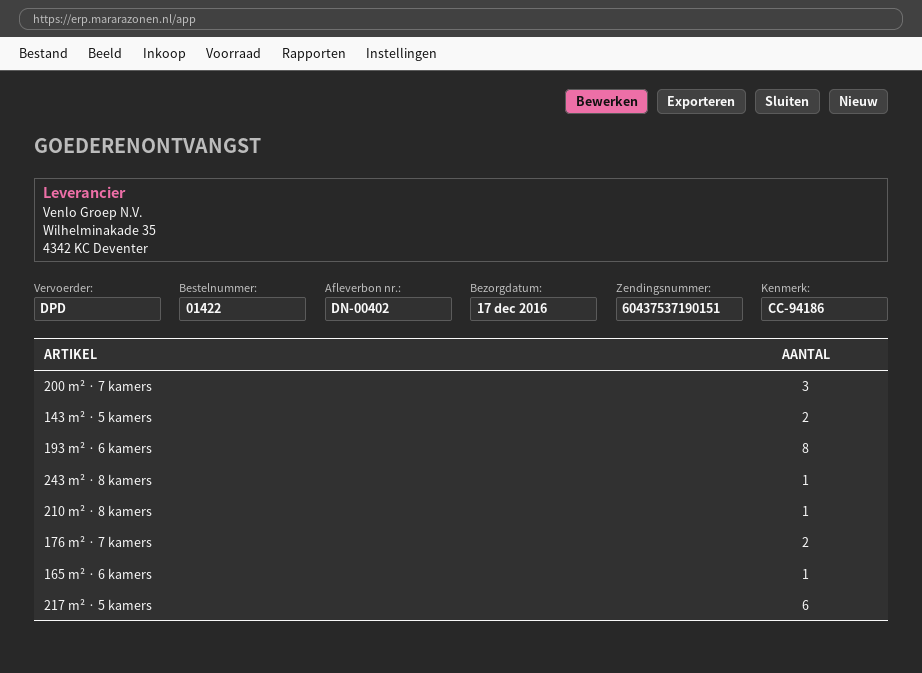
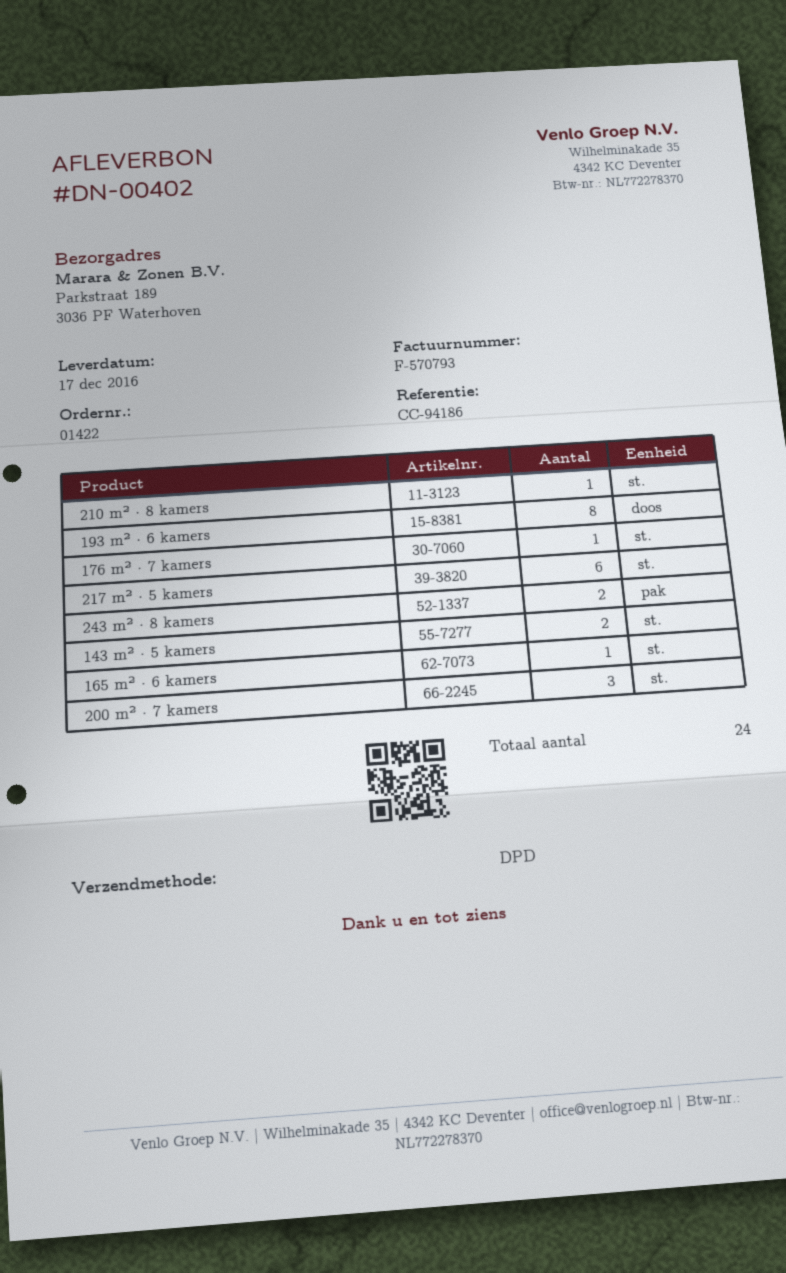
243 m² · 8 kamers: 1 -> 2
176 m² · 7 kamers: 2 -> 1

